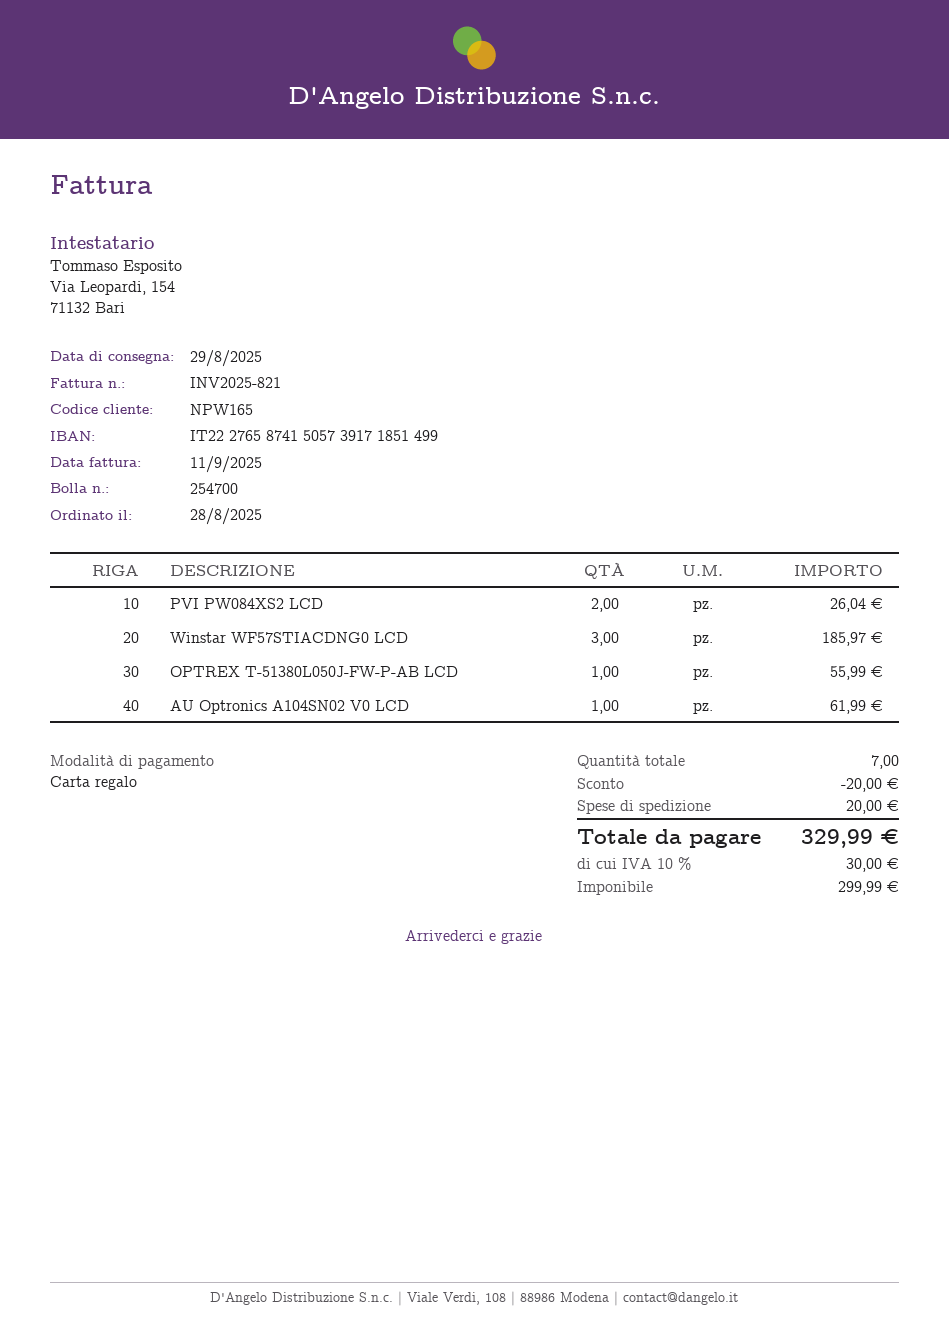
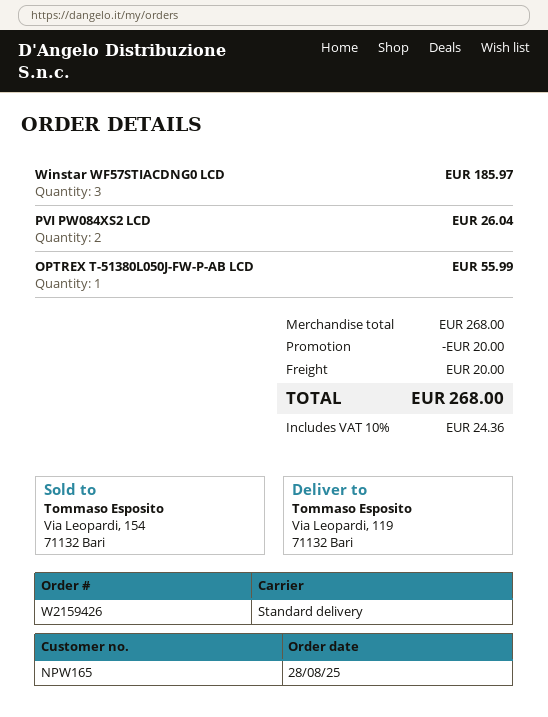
AU Optronics A104SN02 V0 LCD: 1 for 61.99 -> none
tax: 10% = 30.00 -> 10% = 24.36
total: 329.99 -> 268.00

